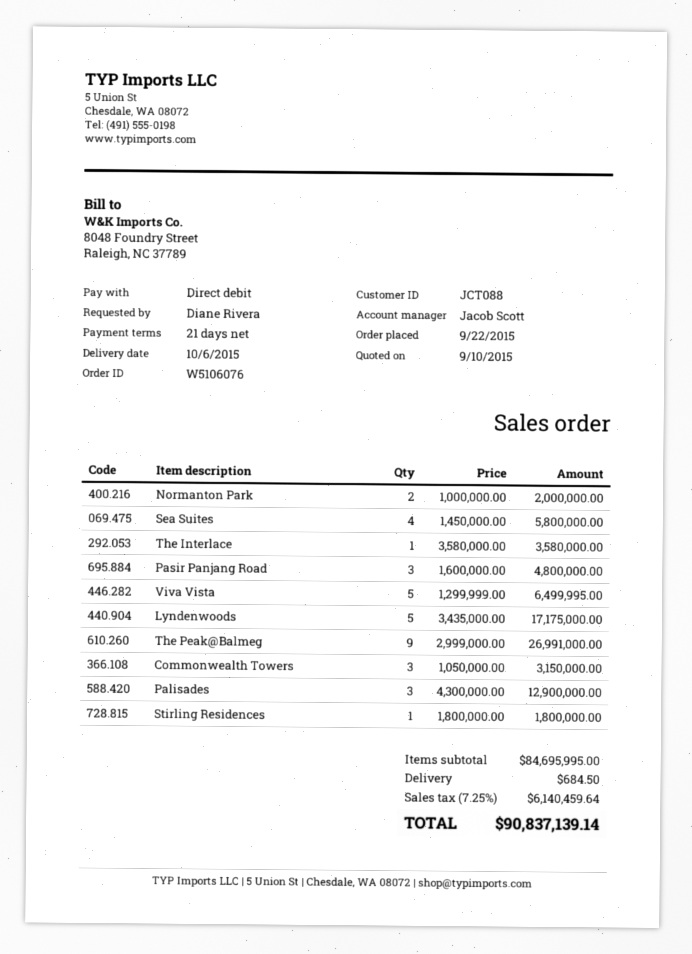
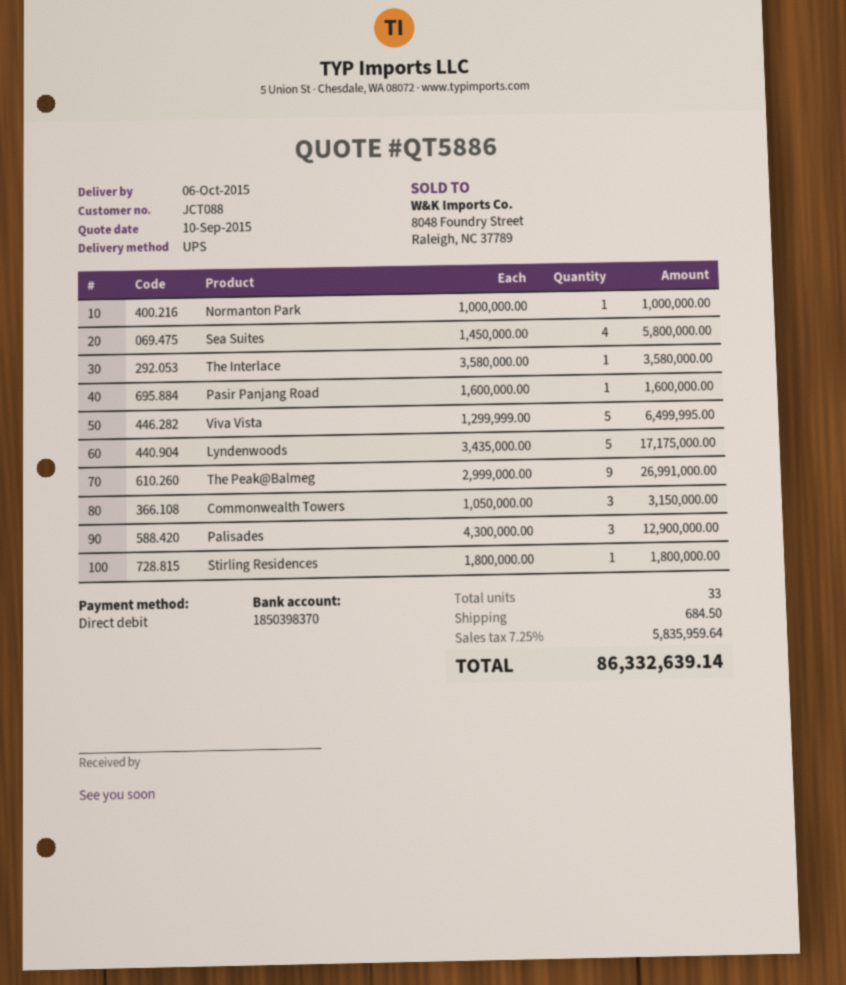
Normanton Park: 2 x 1000000.00 = 2000000.00 -> 1 x 1000000.00 = 1000000.00
Pasir Panjang Road: 3 x 1600000.00 = 4800000.00 -> 1 x 1600000.00 = 1600000.00
tax: 7.25% = 6140459.64 -> 7.25% = 5835959.64
total: 90837139.14 -> 86332639.14

